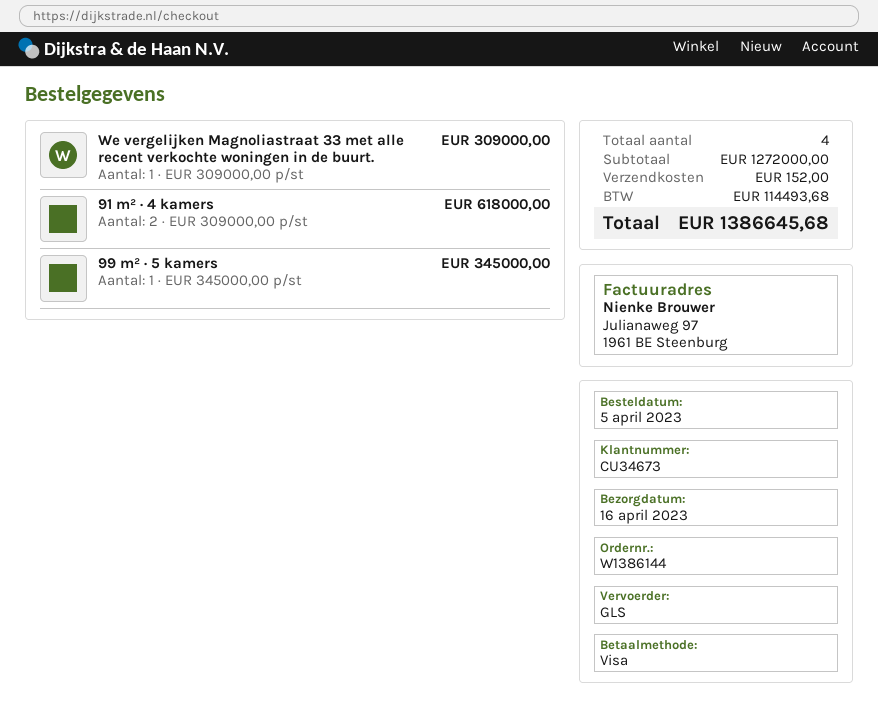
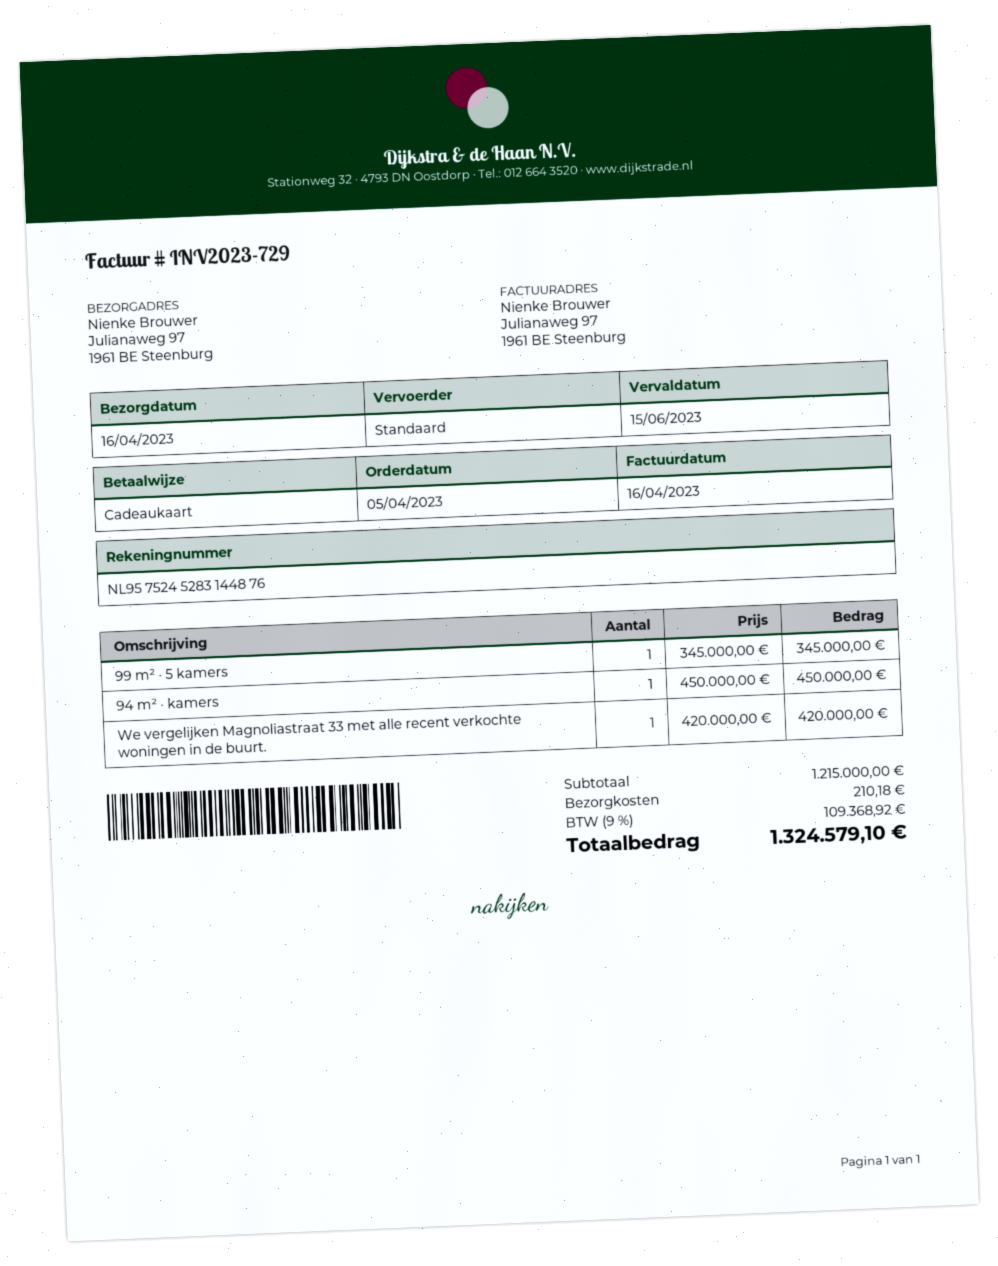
payment method: Visa -> gift card
shipping method: GLS -> standard
We vergelijken Magnoliastraat 33 met alle recent verkochte woningen in de buurt.: 1 x 309000.00 = 309000.00 -> 1 x 420000.00 = 420000.00
91 m² · 4 kamers: 2 x 309000.00 = 618000.00 -> none
94 m² · kamers: none -> 1 x 450000.00 = 450000.00
subtotal: 1272000.00 -> 1215000.00
shipping: 152.00 -> 210.18
tax: 114493.68 -> 109368.92
total: 1386645.68 -> 1324579.10

